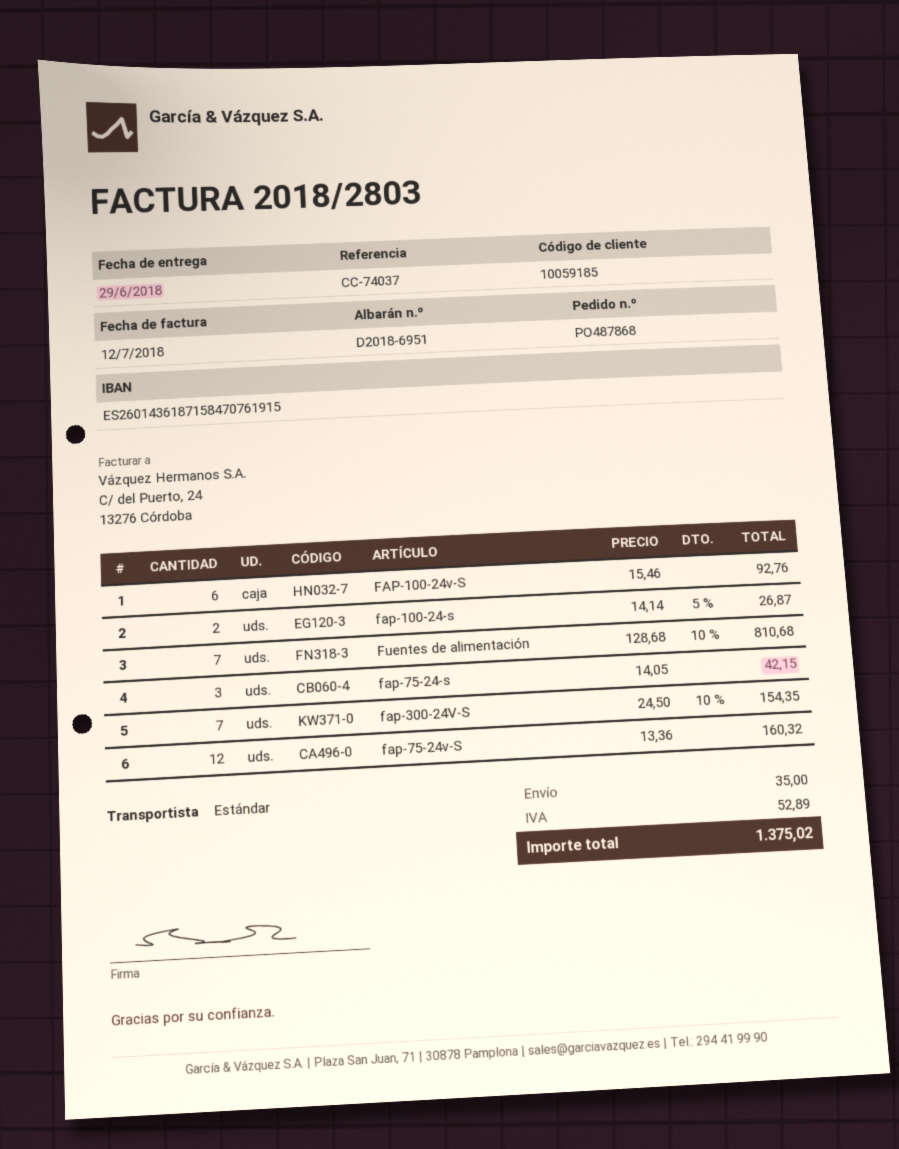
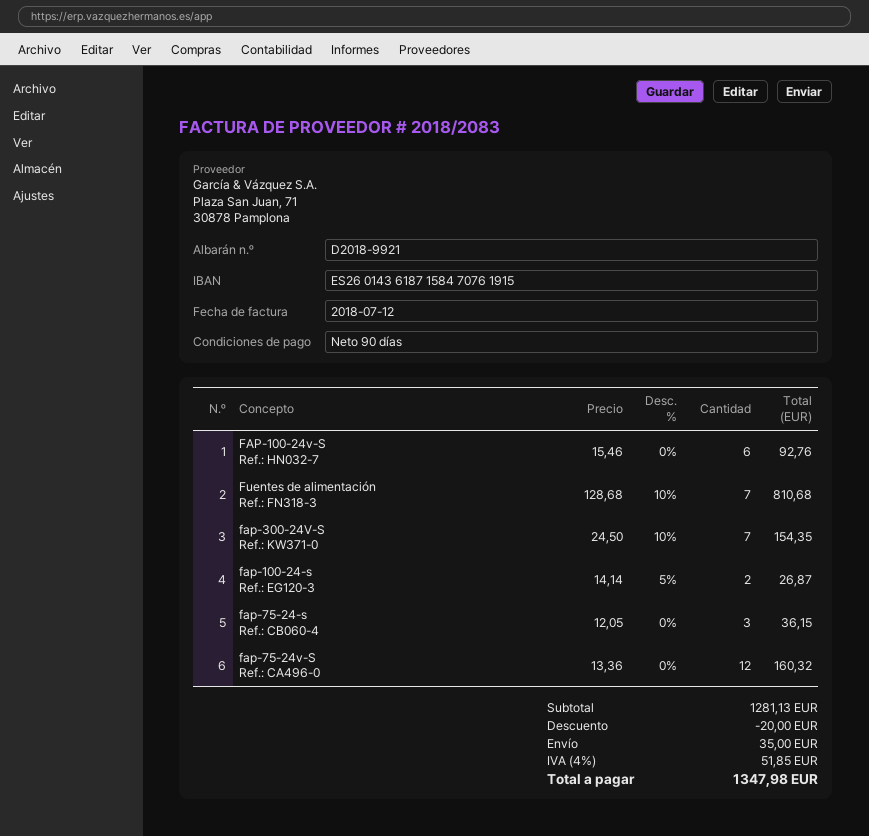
delivery note number: D2018-6951 -> D2018-9921
invoice number: 2018/2803 -> 2018/2083
fap-75-24-s: 3 x 14.05 = 42.15 -> 3 x 12.05 = 36.15
discount: none -> 20.00
tax: 52.89 -> 51.85
total: 1375.02 -> 1347.98

